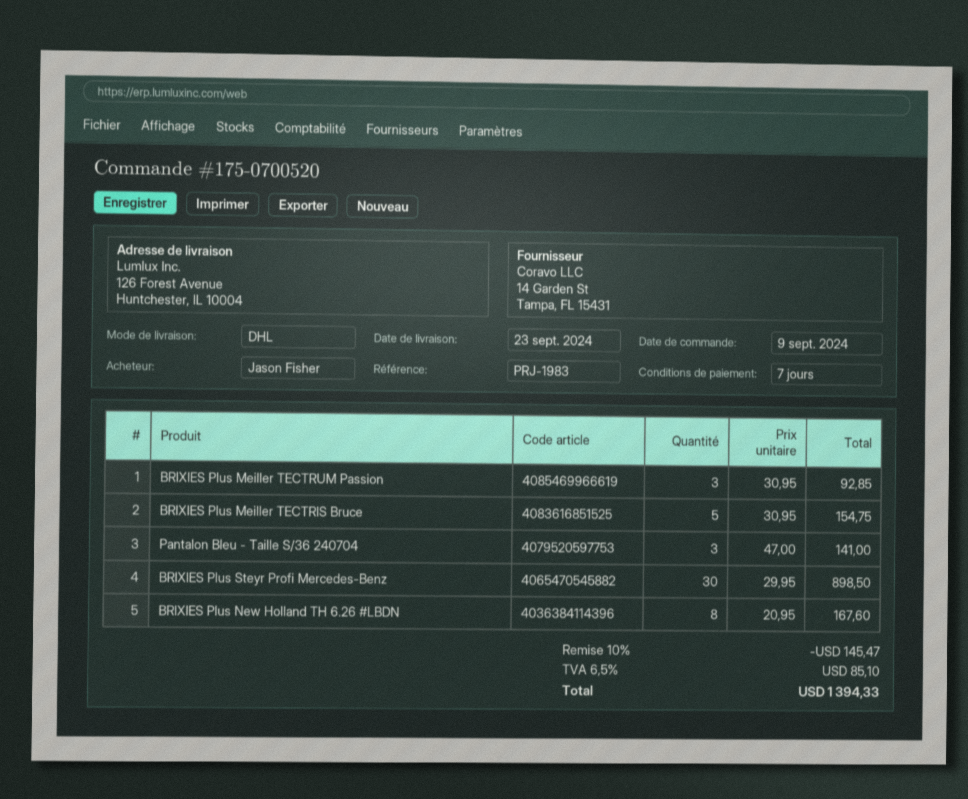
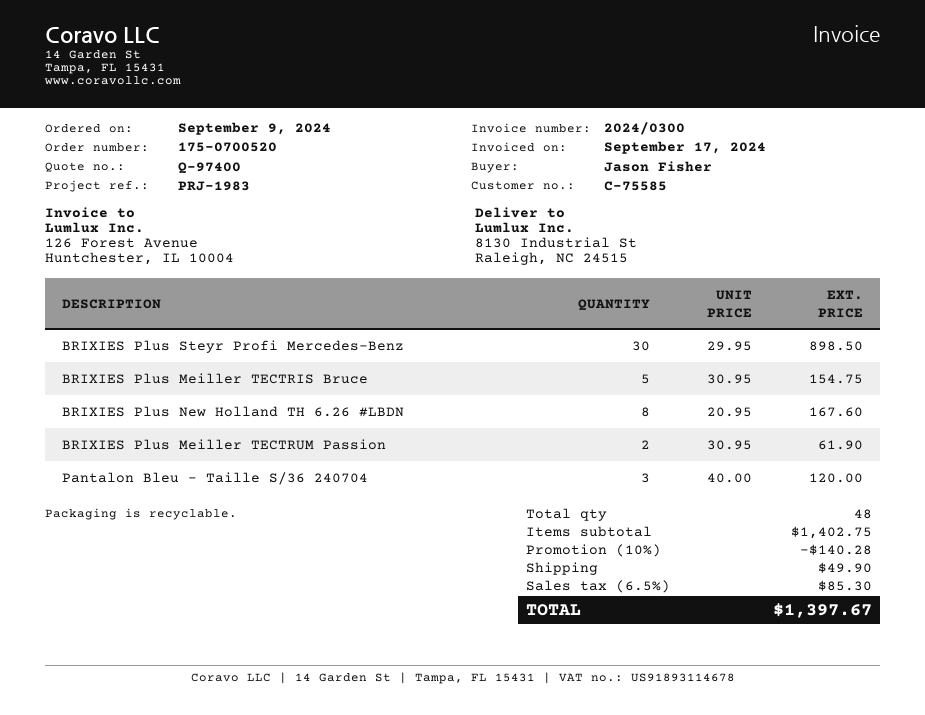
ship to: 126 Forest Avenue, Huntchester, IL 10004 -> 8130 Industrial St, Raleigh, NC 24515
BRIXIES Plus Meiller TECTRUM Passion: 3 x 30.95 = 92.85 -> 2 x 30.95 = 61.90
Pantalon Bleu - Taille S/36 240704: 3 x 47.00 = 141.00 -> 3 x 40.00 = 120.00
discount: 10% = 145.47 -> 10% = 140.28
shipping: none -> 49.90
tax: 6.5% = 85.10 -> 6.5% = 85.30
total: 1394.33 -> 1397.67

